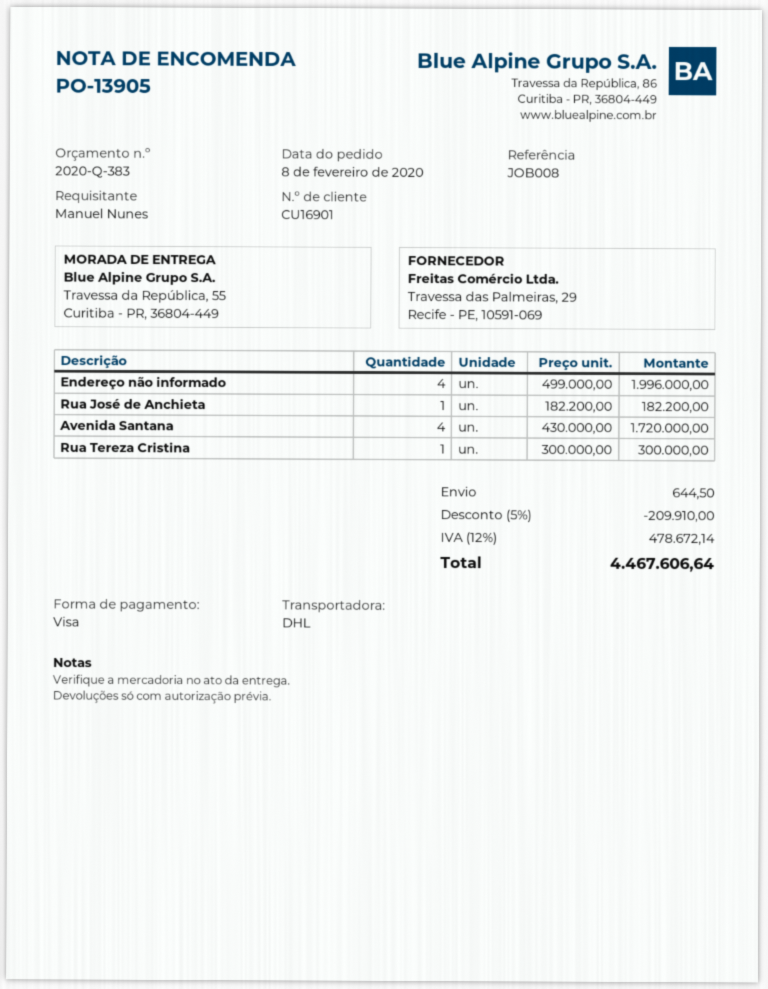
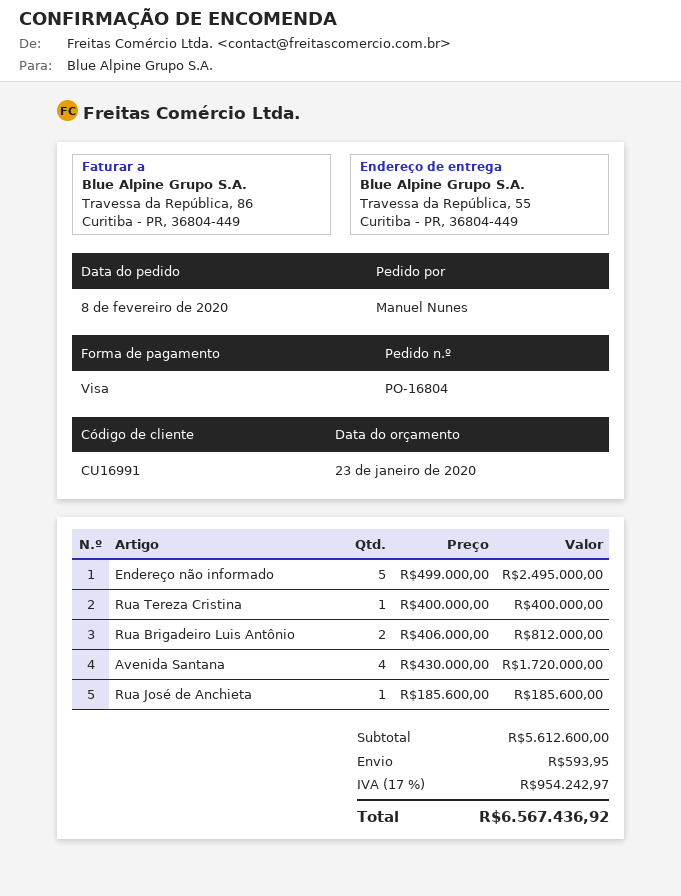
order number: PO-13905 -> PO-16804
customer number: CU16901 -> CU16991
Endereço não informado: 4 x 499000.00 = 1996000.00 -> 5 x 499000.00 = 2495000.00
Rua José de Anchieta: 1 x 182200.00 = 182200.00 -> 1 x 185600.00 = 185600.00
Rua Tereza Cristina: 1 x 300000.00 = 300000.00 -> 1 x 400000.00 = 400000.00
Rua Brigadeiro Luis Antônio: none -> 2 x 406000.00 = 812000.00
discount: 5% = 209910.00 -> none
shipping: 644.50 -> 593.95
tax: 12% = 478672.14 -> 17% = 954242.97
total: 4467606.64 -> 6567436.92

